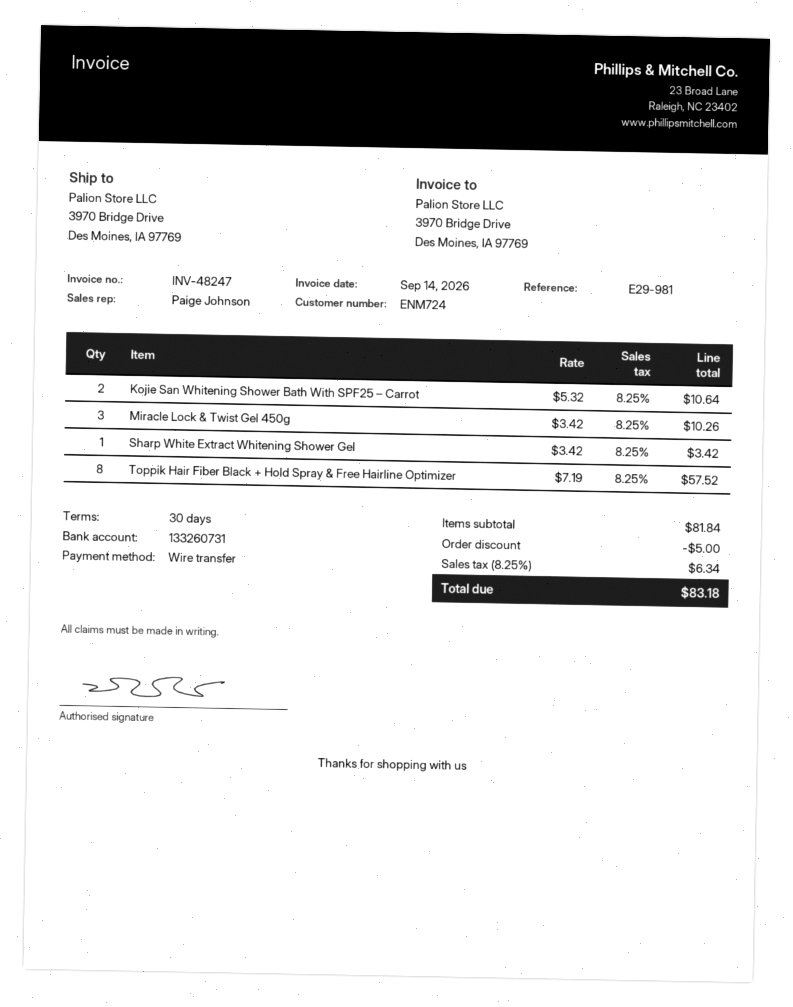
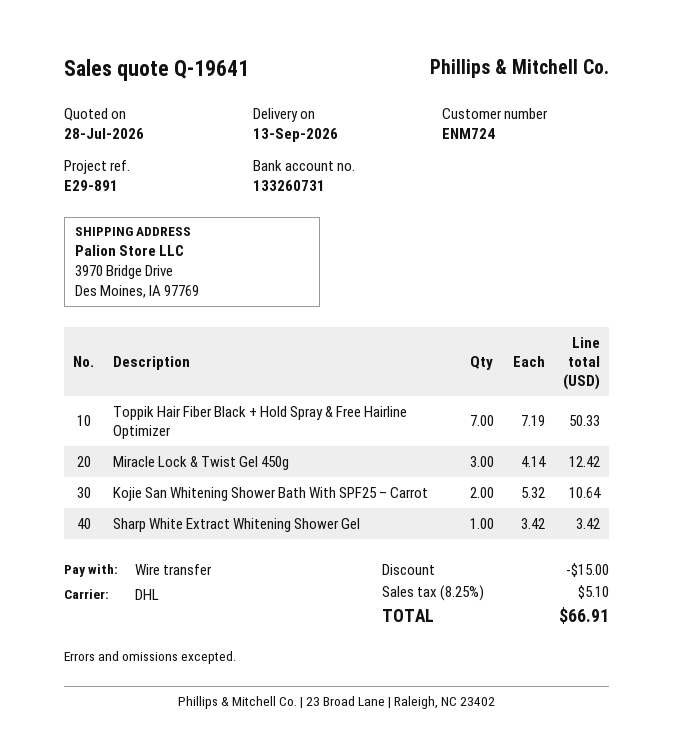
reference: E29-981 -> E29-891
Miracle Lock & Twist Gel 450g: 3 x 3.42 = 10.26 -> 3 x 4.14 = 12.42
Toppik Hair Fiber Black + Hold Spray & Free Hairline Optimizer: 8 x 7.19 = 57.52 -> 7 x 7.19 = 50.33
discount: 5.00 -> 15.00
tax: 8.25% = 6.34 -> 8.25% = 5.10
total: 83.18 -> 66.91

